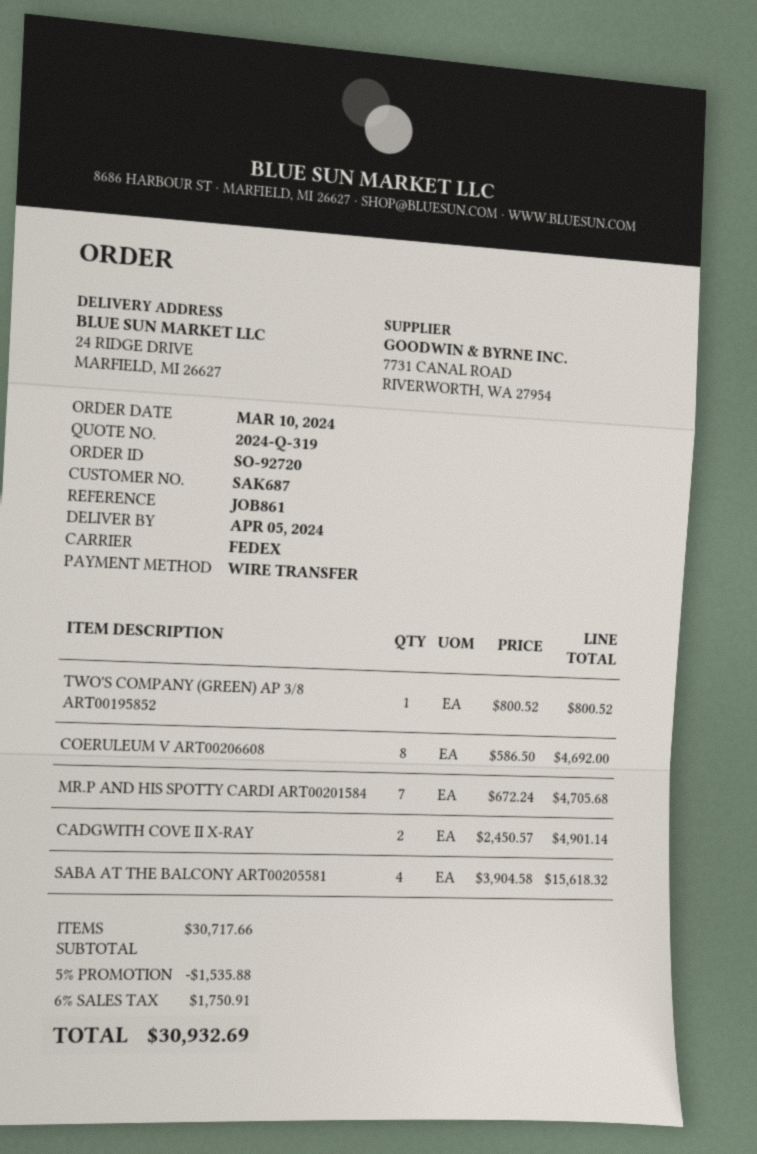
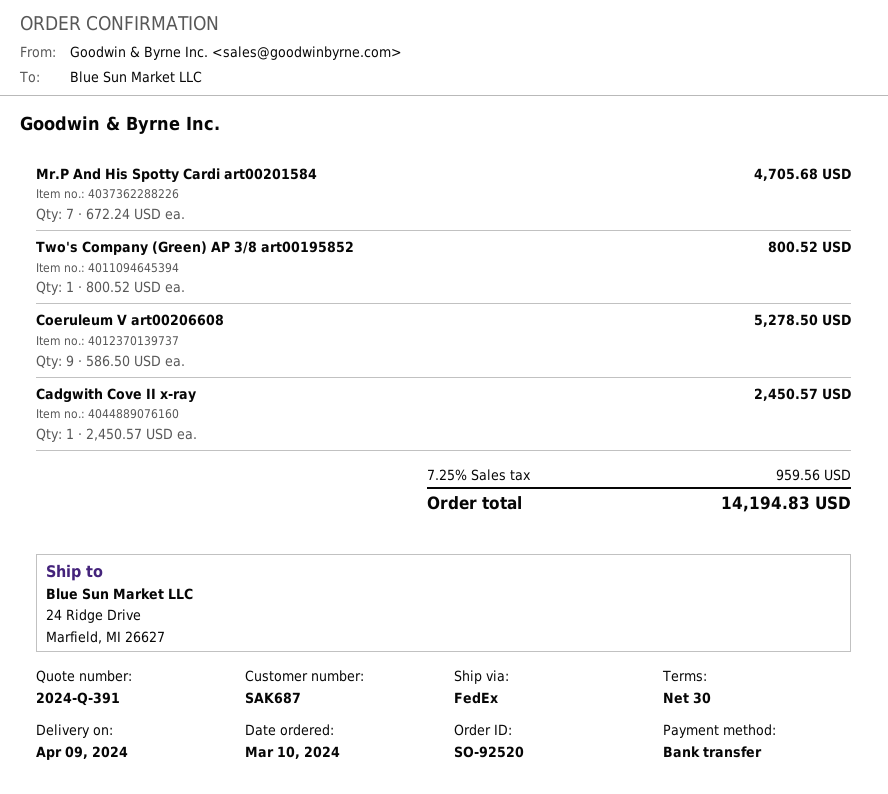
quote number: 2024-Q-319 -> 2024-Q-391
order number: SO-92720 -> SO-92520
delivery date: 2024-04-05 -> 2024-04-09
COERULEUM V ART00206608: 8 x 586.50 = 4692.00 -> 9 x 586.50 = 5278.50
CADGWITH COVE II X-RAY: 2 x 2450.57 = 4901.14 -> 1 x 2450.57 = 2450.57
SABA AT THE BALCONY ART00205581: 4 x 3904.58 = 15618.32 -> none
discount: 5% = 1535.88 -> none
tax: 6% = 1750.91 -> 7.25% = 959.56
total: 30932.69 -> 14194.83

